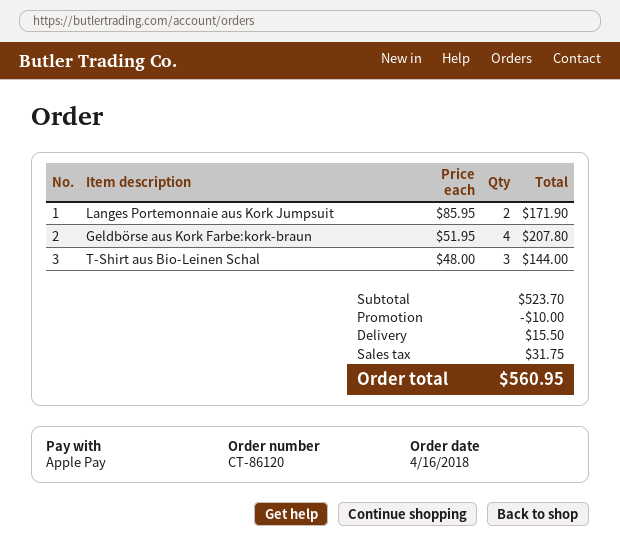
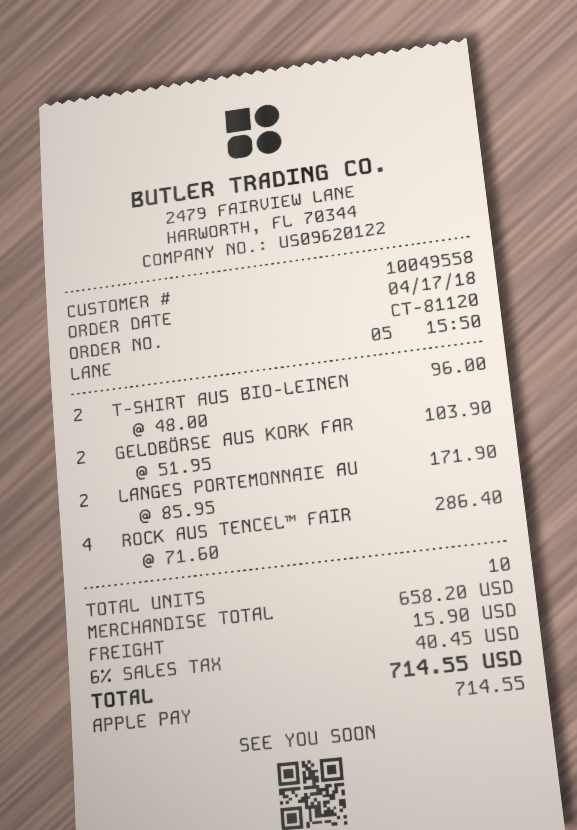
order number: CT-86120 -> CT-81120
order date: 2018-04-16 -> 2018-04-17
Geldbörse aus Kork Farbe:kork-braun: 4 x 51.95 = 207.80 -> 2 x 51.95 = 103.90
T-Shirt aus Bio-Leinen Schal: 3 x 48.00 = 144.00 -> 2 x 48.00 = 96.00
ROCK AUS TENCEL™ FAIR: none -> 4 x 71.60 = 286.40
subtotal: 523.70 -> 658.20
discount: 10.00 -> none
shipping: 15.50 -> 15.90
tax: 31.75 -> 40.45
total: 560.95 -> 714.55

